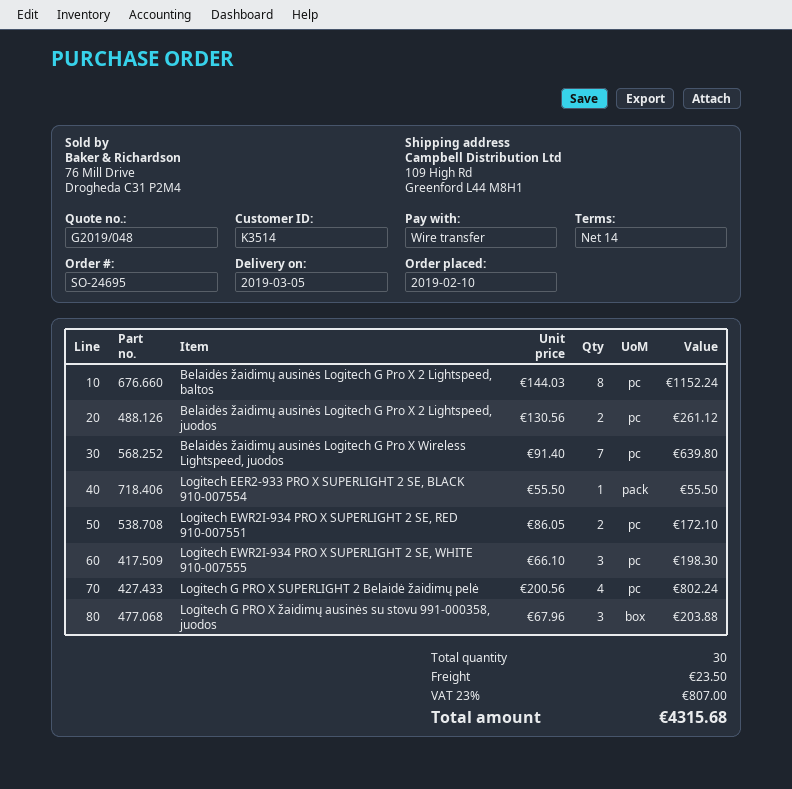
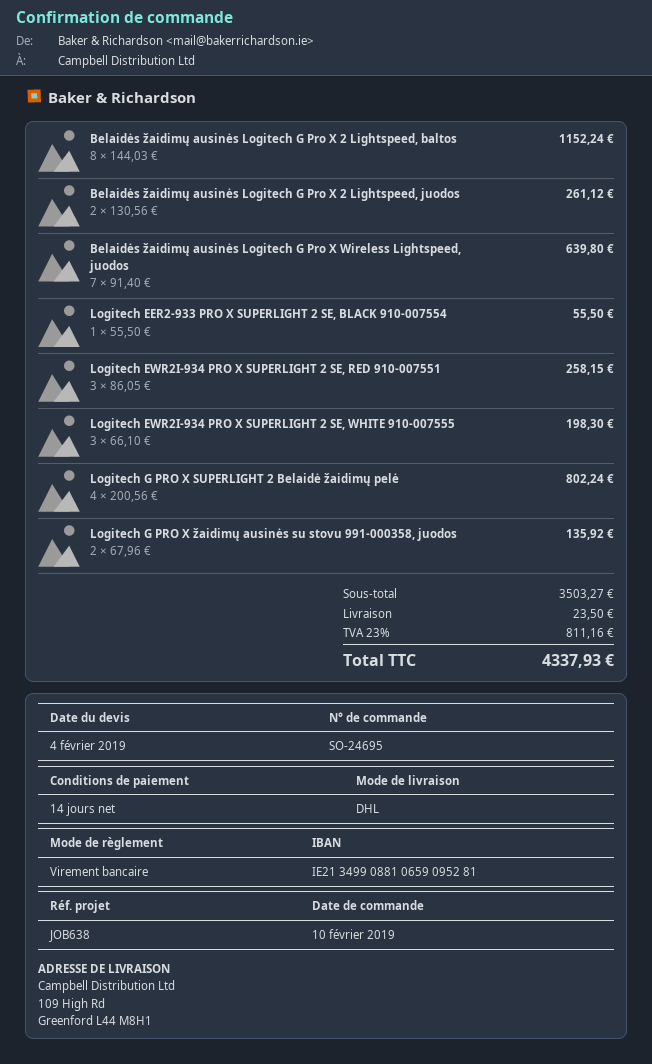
Logitech EWR2I-934 PRO X SUPERLIGHT 2 SE, RED 910-007551: 2 x 86.05 = 172.10 -> 3 x 86.05 = 258.15
Logitech G PRO X žaidimų ausinės su stovu 991-000358, juodos: 3 x 67.96 = 203.88 -> 2 x 67.96 = 135.92
tax: 23% = 807.00 -> 23% = 811.16
total: 4315.68 -> 4337.93

